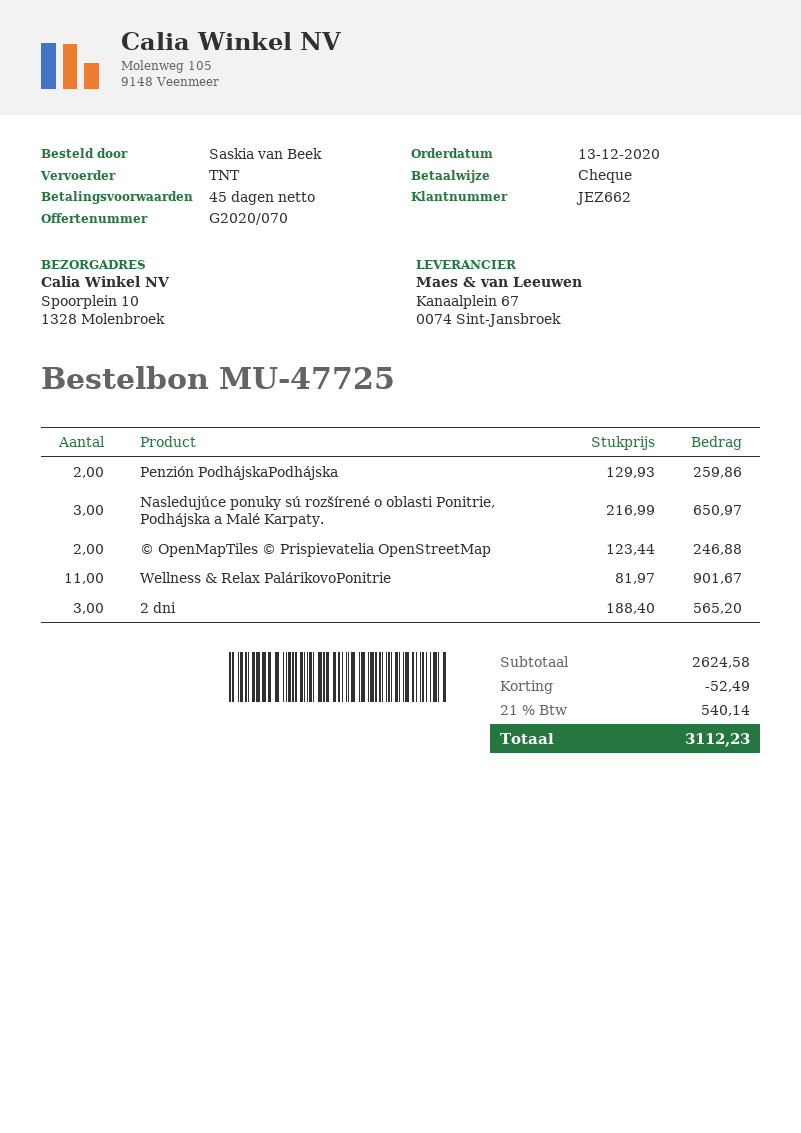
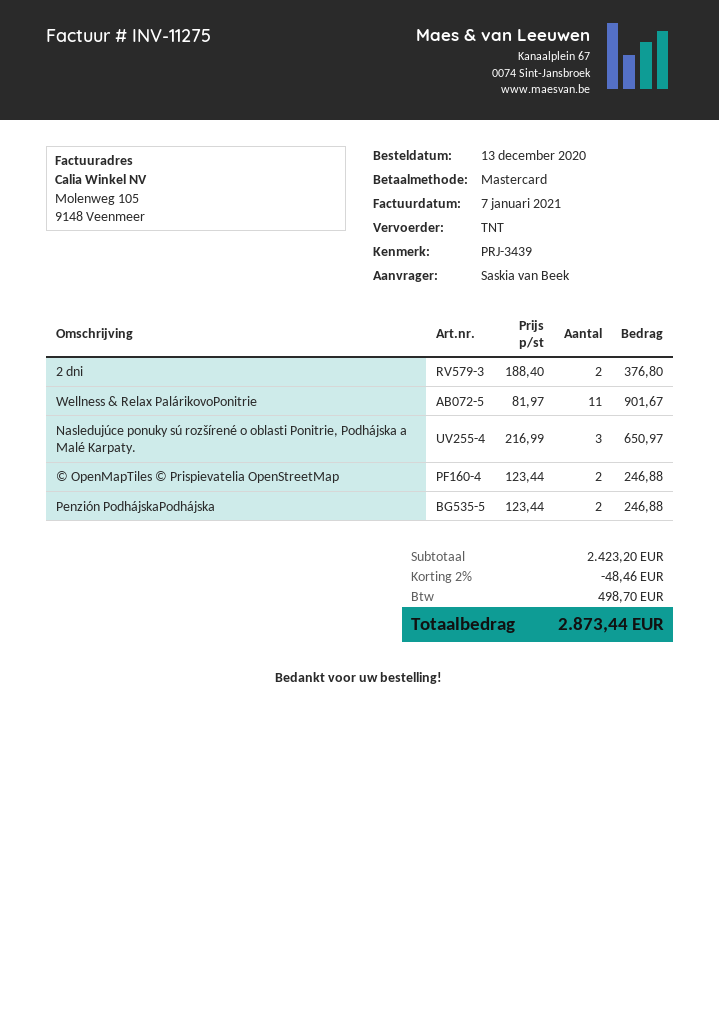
payment method: cheque -> Mastercard
Penzión PodhájskaPodhájska: 2 x 129.93 = 259.86 -> 2 x 123.44 = 246.88
2 dni: 3 x 188.40 = 565.20 -> 2 x 188.40 = 376.80
subtotal: 2624.58 -> 2423.20
discount: 52.49 -> 48.46
tax: 540.14 -> 498.70
total: 3112.23 -> 2873.44

